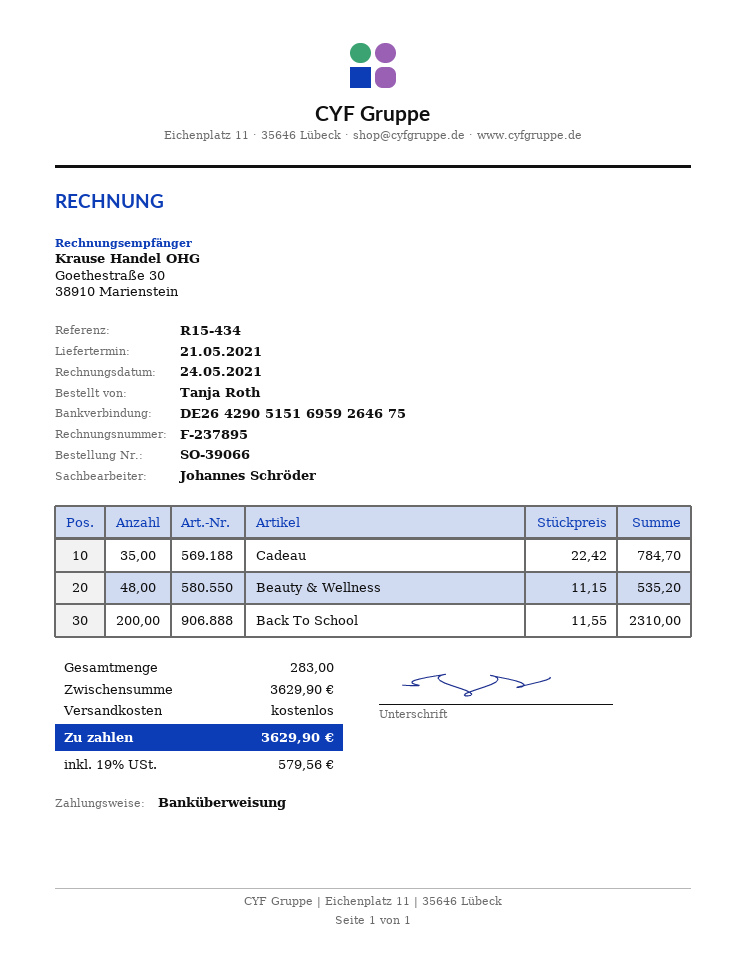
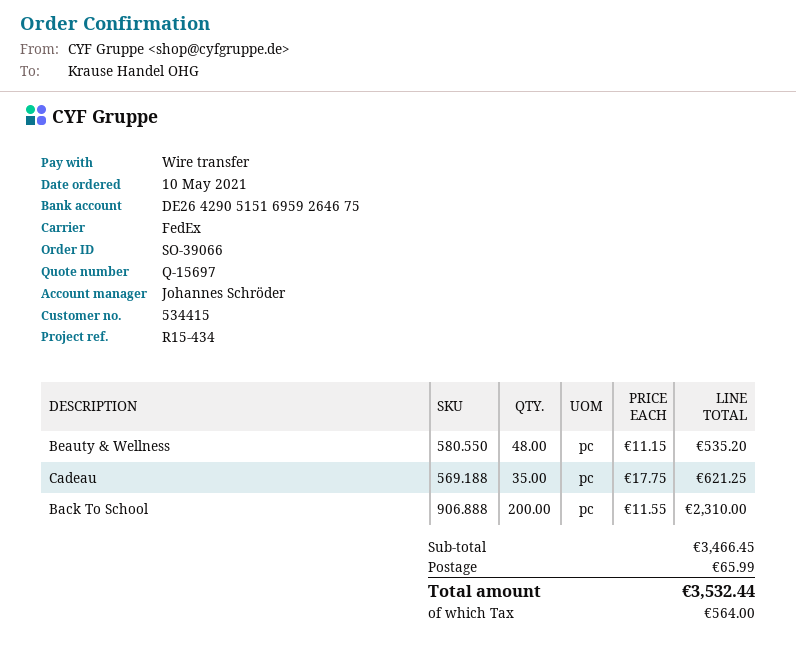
Cadeau: 35 x 22.42 = 784.70 -> 35 x 17.75 = 621.25
subtotal: 3629.90 -> 3466.45
shipping: 0.00 -> 65.99
tax: 579.56 -> 564.00
total: 3629.90 -> 3532.44

